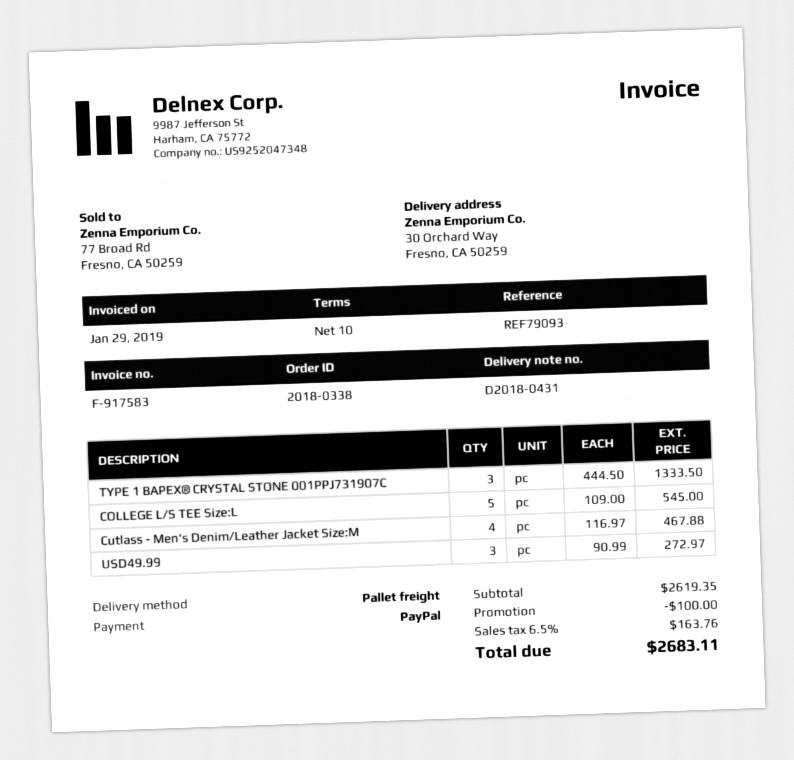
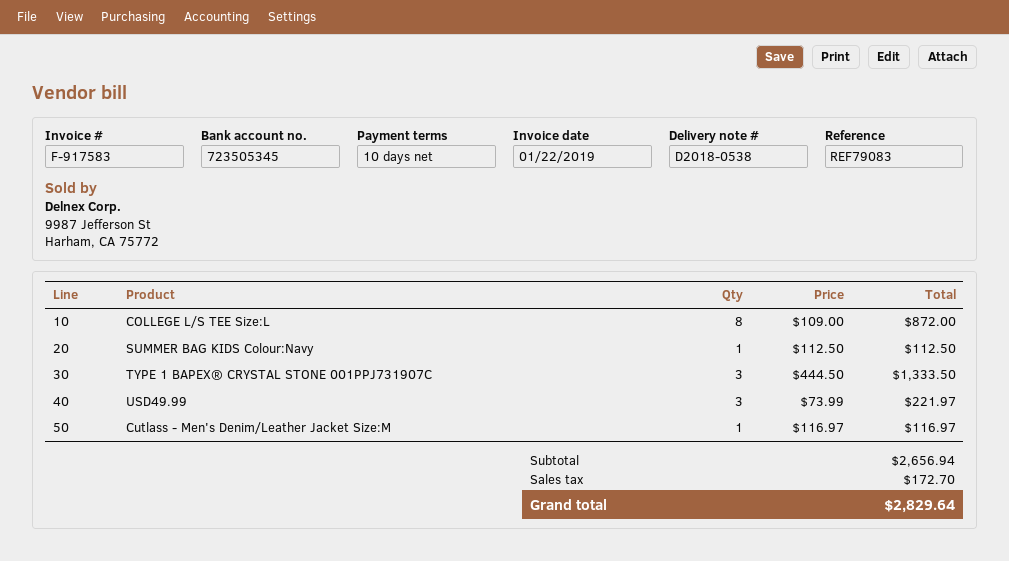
delivery note number: D2018-0431 -> D2018-0538
invoice date: 2019-01-29 -> 2019-01-22
reference: REF79093 -> REF79083
COLLEGE L/S TEE Size:L: 5 x 109.00 = 545.00 -> 8 x 109.00 = 872.00
Cutlass - Men's Denim/Leather Jacket Size:M: 4 x 116.97 = 467.88 -> 1 x 116.97 = 116.97
USD49.99: 3 x 90.99 = 272.97 -> 3 x 73.99 = 221.97
SUMMER BAG KIDS Colour:Navy: none -> 1 x 112.50 = 112.50
subtotal: 2619.35 -> 2656.94
discount: 100.00 -> none
tax: 163.76 -> 172.70
total: 2683.11 -> 2829.64

